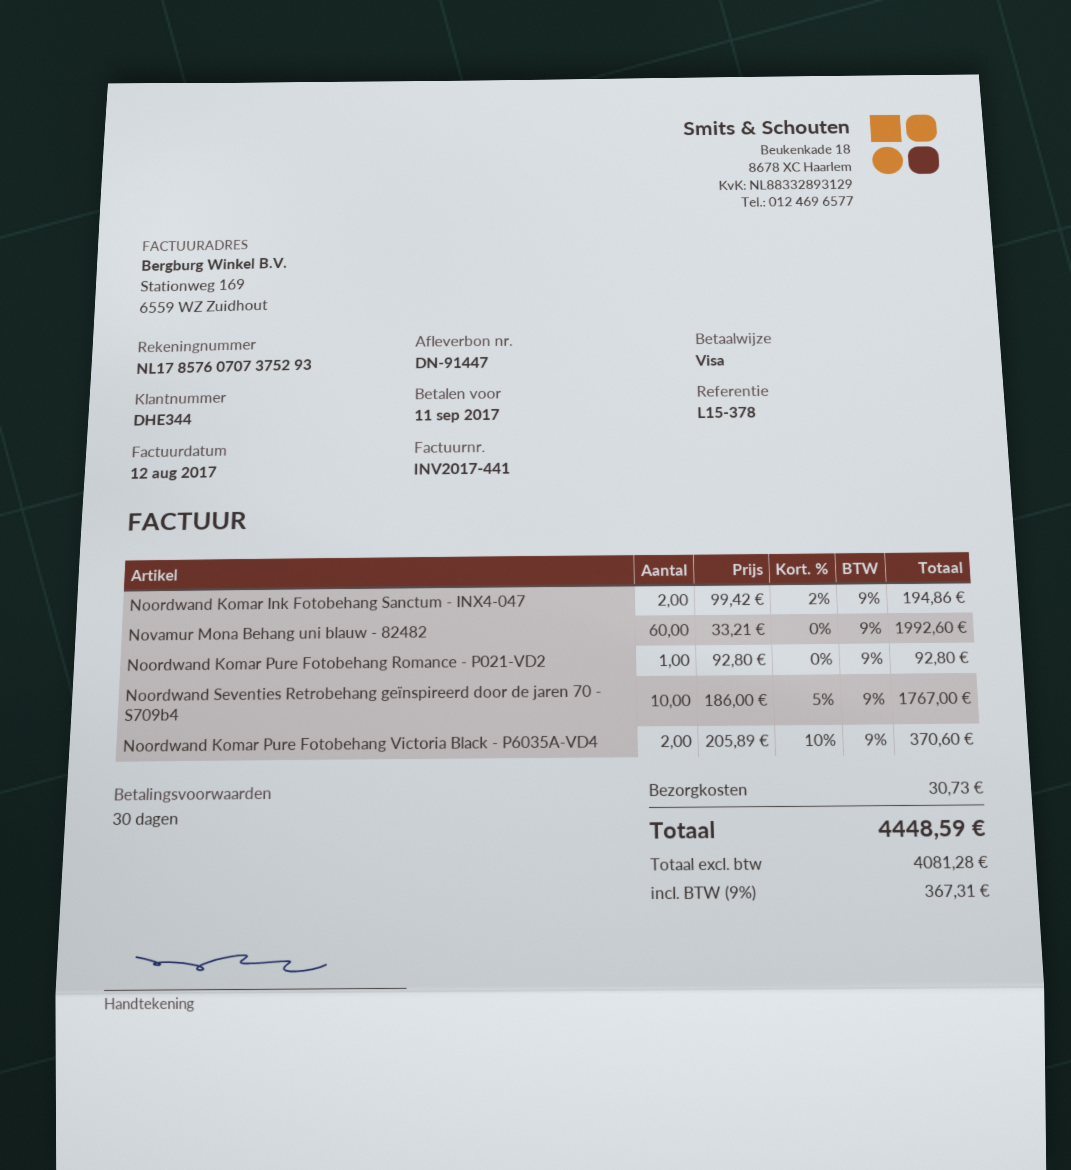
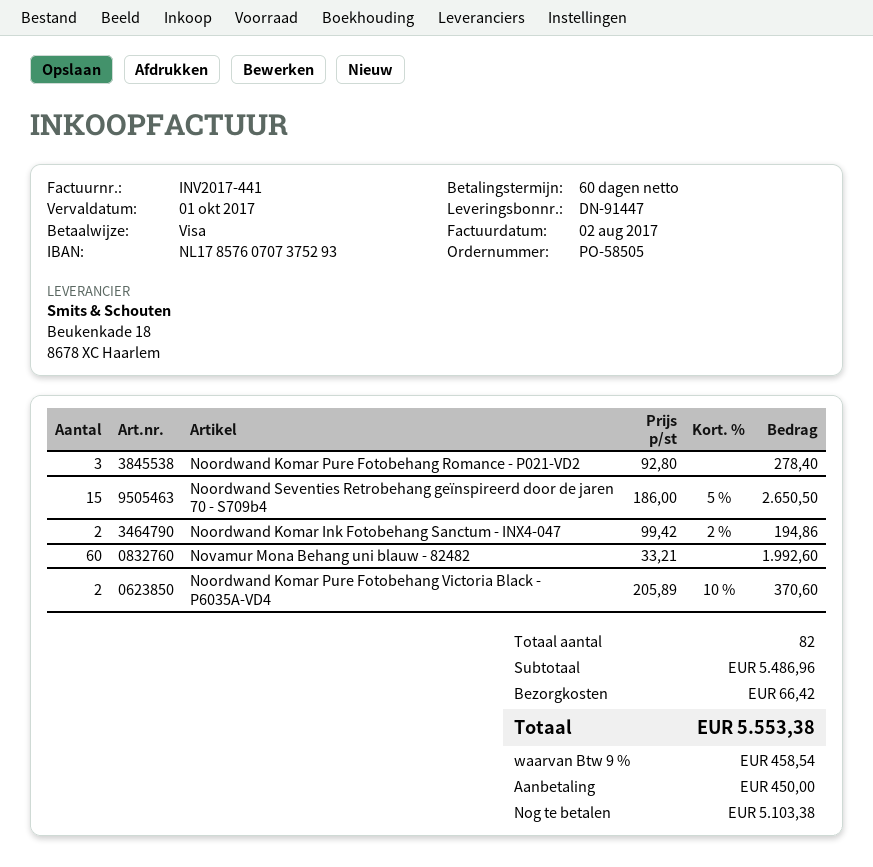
invoice date: 2017-08-12 -> 2017-08-02
payment terms: 30 days -> 60 days
due date: 2017-09-11 -> 2017-10-01
Noordwand Komar Pure Fotobehang Romance - P021-VD2: 1 x 92.80 = 92.80 -> 3 x 92.80 = 278.40
Noordwand Seventies Retrobehang geïnspireerd door de jaren 70 - S709b4: 10 x 186.00 - 5% = 1767.00 -> 15 x 186.00 - 5% = 2650.50
shipping: 30.73 -> 66.42
tax: 9% = 367.31 -> 9% = 458.54
total: 4448.59 -> 5553.38

